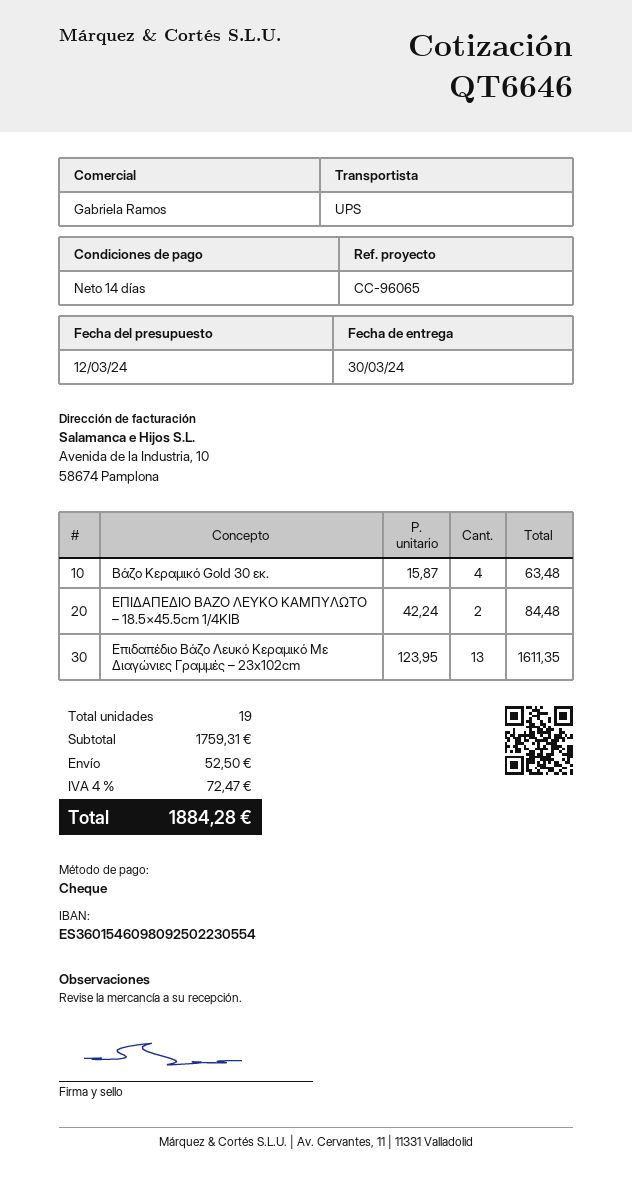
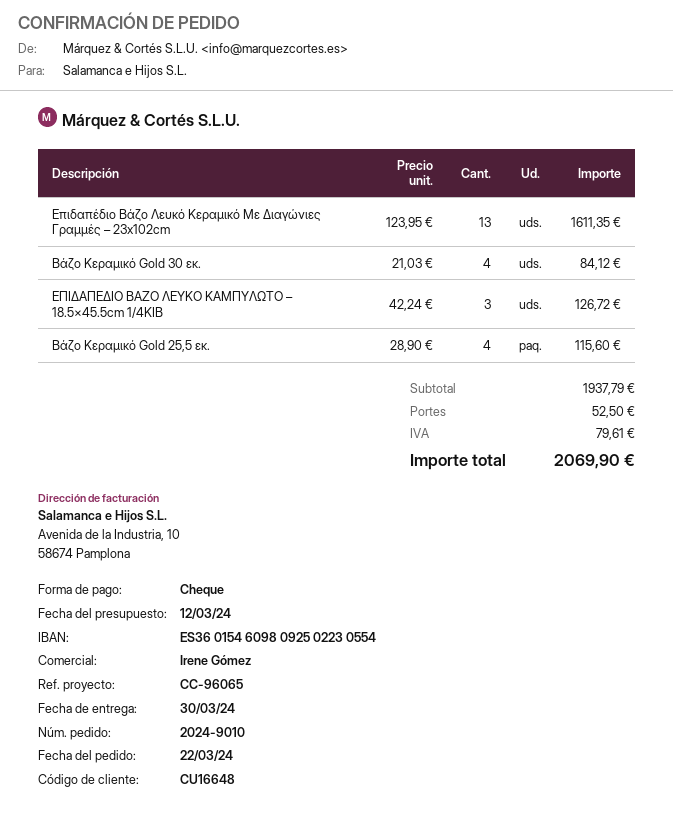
sales rep: Gabriela Ramos -> Irene Gómez
Βάζο Κεραμικό Gold 30 εκ.: 4 x 15.87 = 63.48 -> 4 x 21.03 = 84.12
ΕΠΙΔΑΠΕΔΙΟ ΒΑΖΟ ΛΕΥΚΟ ΚΑΜΠΥΛΩΤΟ – 18.5×45.5cm 1/4ΚΙΒ: 2 x 42.24 = 84.48 -> 3 x 42.24 = 126.72
Βάζο Κεραμικό Gold 25,5 εκ.: none -> 4 x 28.90 = 115.60
subtotal: 1759.31 -> 1937.79
tax: 72.47 -> 79.61
total: 1884.28 -> 2069.90

